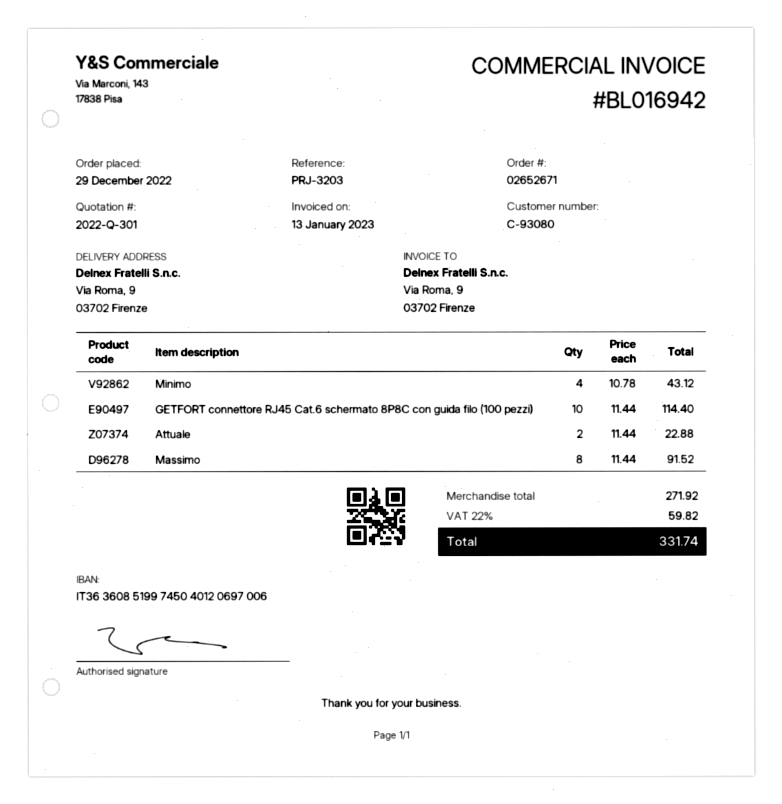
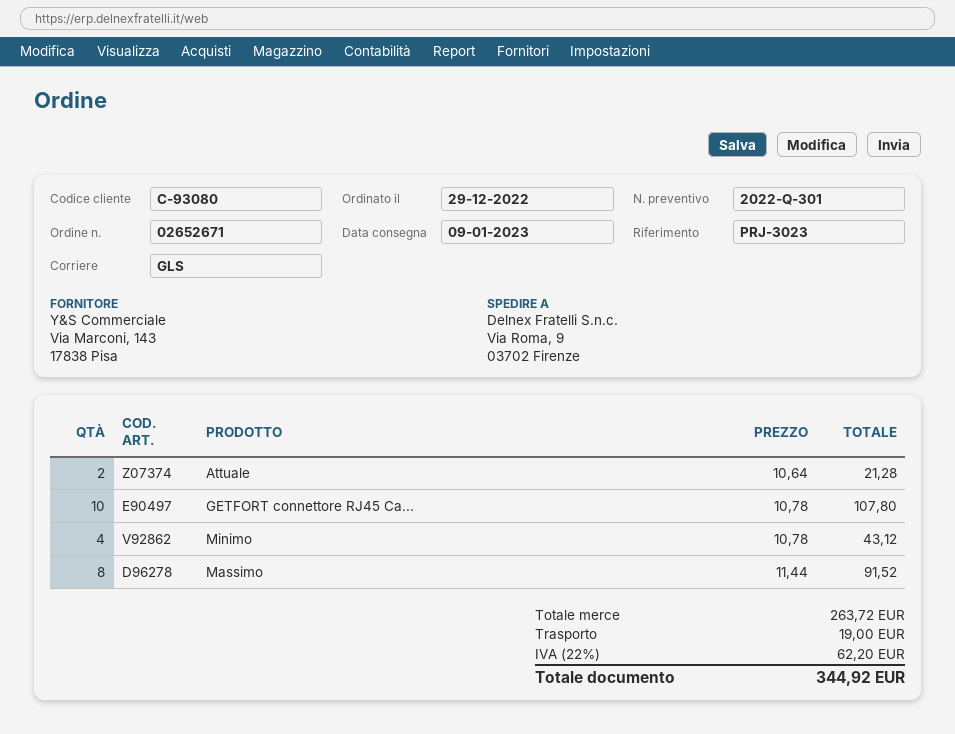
reference: PRJ-3203 -> PRJ-3023
GETFORT connettore RJ45 Cat.6 schermato 8P8C con guida filo (100 pezzi): 10 x 11.44 = 114.40 -> 10 x 10.78 = 107.80
Attuale: 2 x 11.44 = 22.88 -> 2 x 10.64 = 21.28
subtotal: 271.92 -> 263.72
shipping: none -> 19.00
tax: 22% = 59.82 -> 22% = 62.20
total: 331.74 -> 344.92

